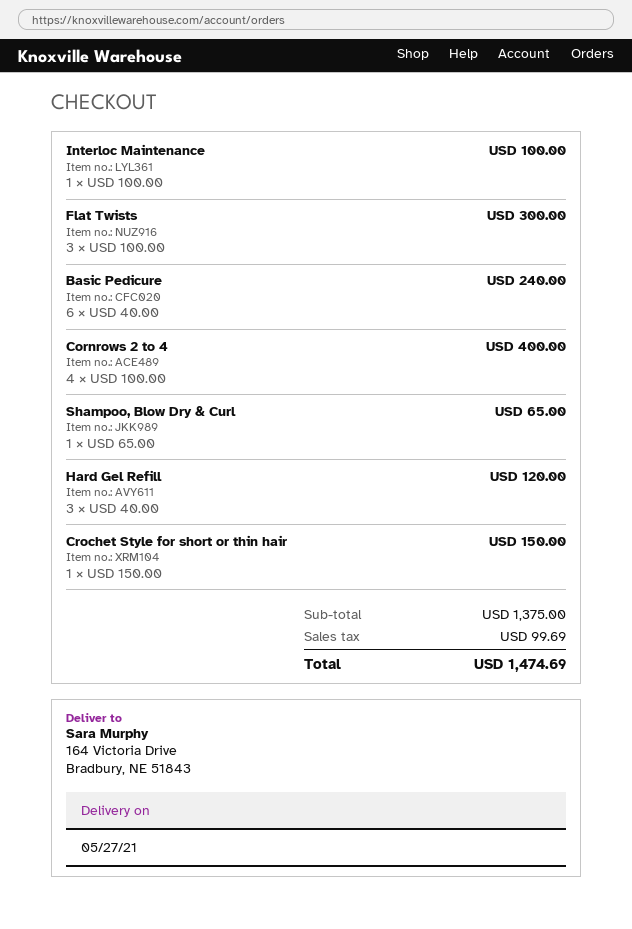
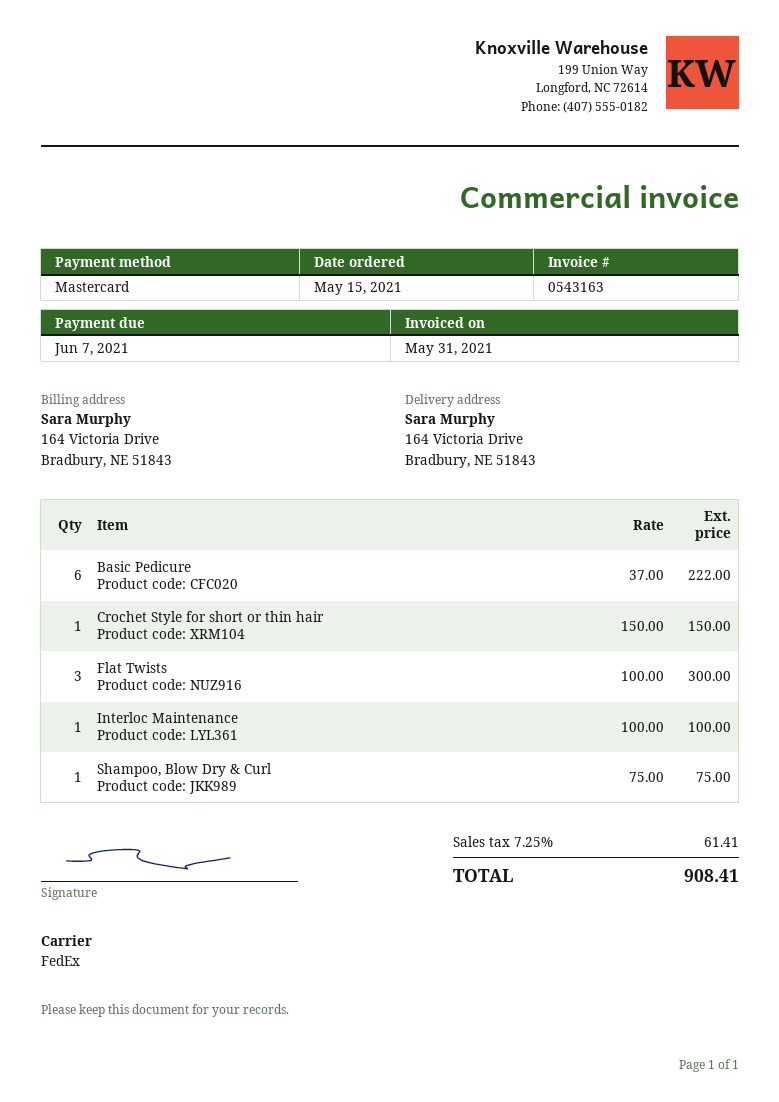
Basic Pedicure: 6 x 40.00 = 240.00 -> 6 x 37.00 = 222.00
Cornrows 2 to 4: 4 x 100.00 = 400.00 -> none
Shampoo, Blow Dry & Curl: 1 x 65.00 = 65.00 -> 1 x 75.00 = 75.00
Hard Gel Refill: 3 x 40.00 = 120.00 -> none
tax: 99.69 -> 61.41
total: 1474.69 -> 908.41

